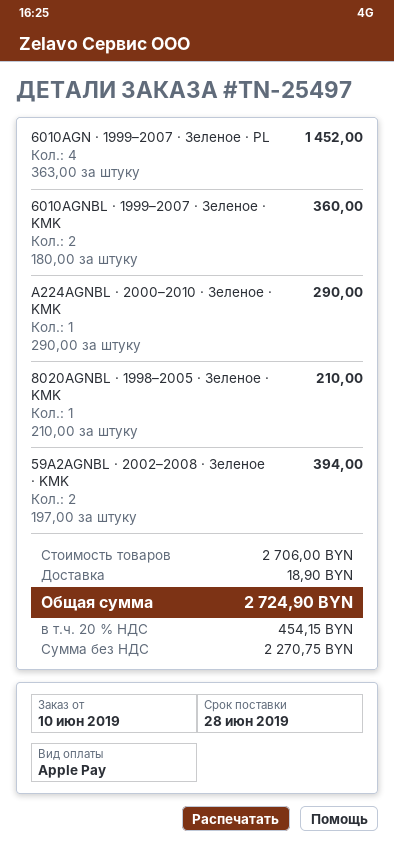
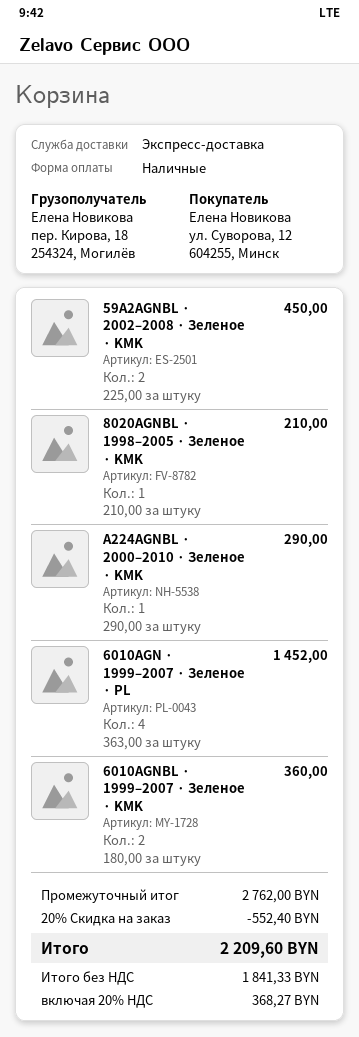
payment method: Apple Pay -> cash
59A2AGNBL · 2002–2008 · Зеленое · KMK: 2 x 197.00 = 394.00 -> 2 x 225.00 = 450.00
subtotal: 2706.00 -> 2762.00
discount: none -> 20% = 552.40
shipping: 18.90 -> none
net: 2270.75 -> 1841.33
tax: 20% = 454.15 -> 20% = 368.27
total: 2724.90 -> 2209.60

